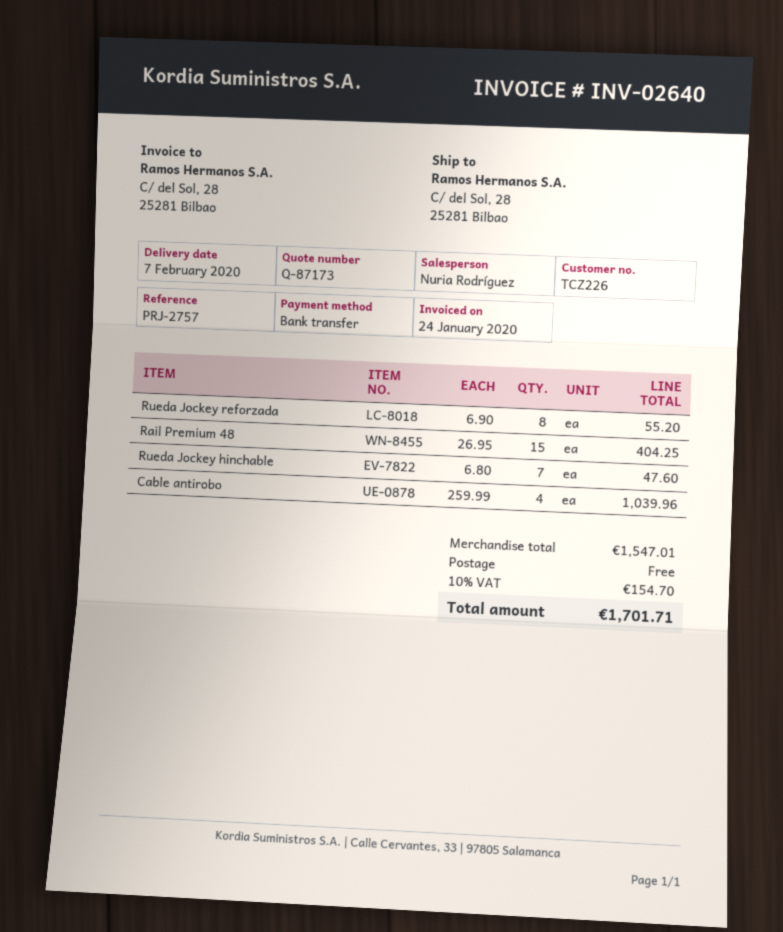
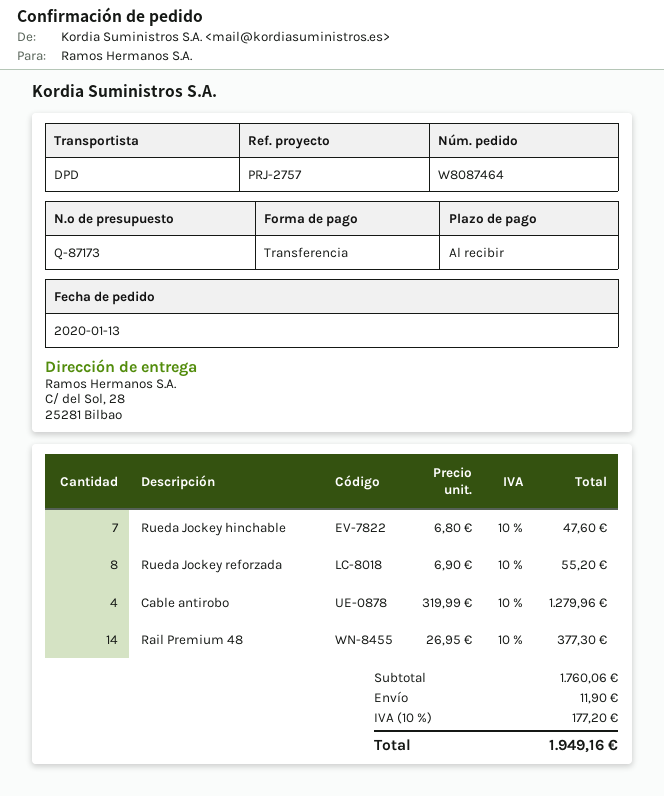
Rail Premium 48: 15 x 26.95 = 404.25 -> 14 x 26.95 = 377.30
Cable antirobo: 4 x 259.99 = 1039.96 -> 4 x 319.99 = 1279.96
subtotal: 1547.01 -> 1760.06
shipping: 0.00 -> 11.90
tax: 10% = 154.70 -> 10% = 177.20
total: 1701.71 -> 1949.16

